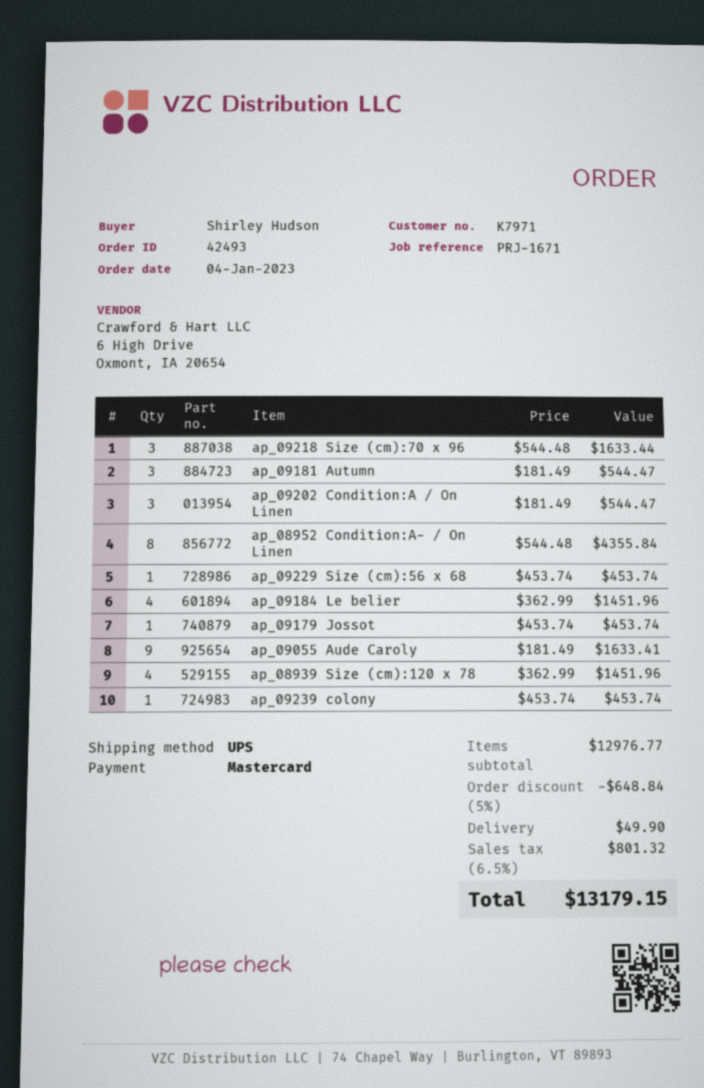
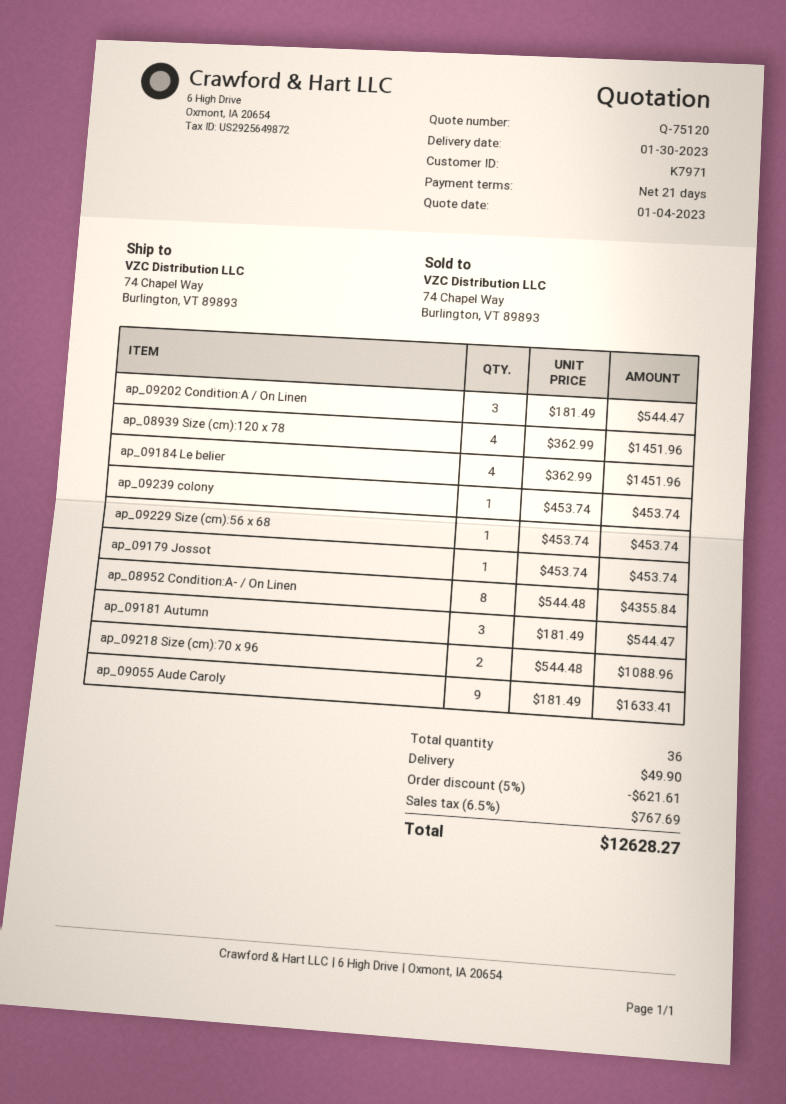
ap_09218 Size (cm):70 x 96: 3 x 544.48 = 1633.44 -> 2 x 544.48 = 1088.96
discount: 5% = 648.84 -> 5% = 621.61
tax: 6.5% = 801.32 -> 6.5% = 767.69
total: 13179.15 -> 12628.27

